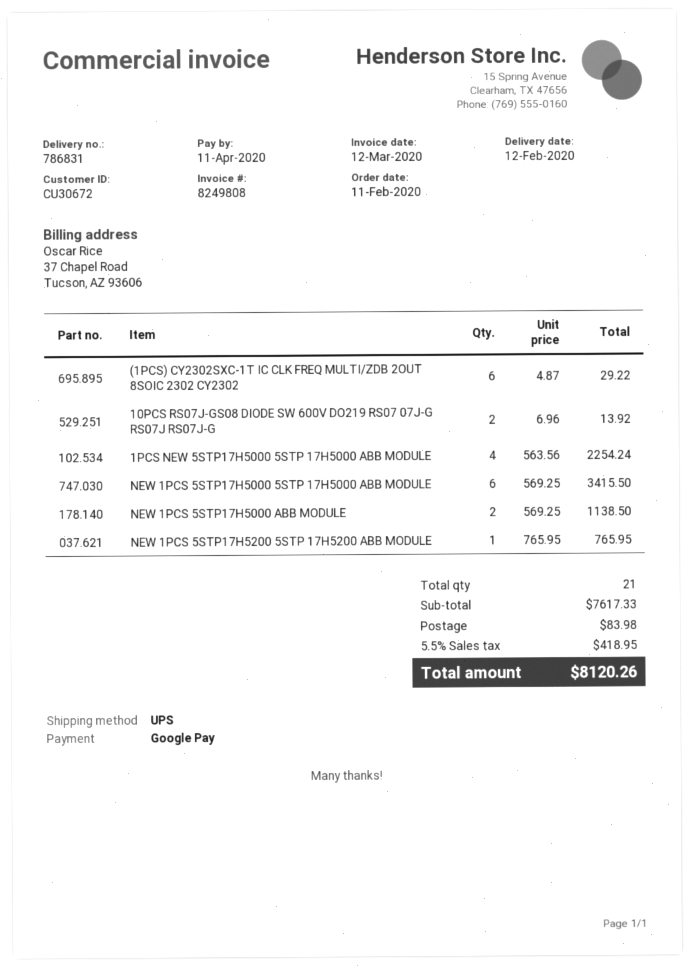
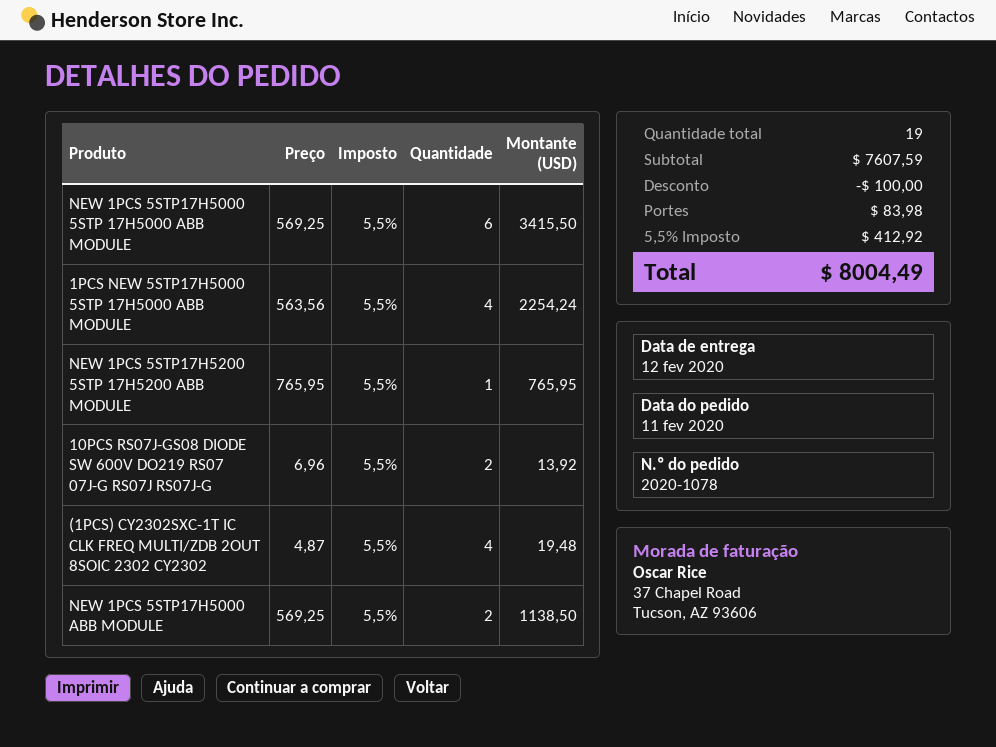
(1PCS) CY2302SXC-1T IC CLK FREQ MULTI/ZDB 2OUT 8SOIC 2302 CY2302: 6 x 4.87 = 29.22 -> 4 x 4.87 = 19.48
total quantity: 21 -> 19
subtotal: 7617.33 -> 7607.59
discount: none -> 100.00
tax: 5.5% = 418.95 -> 5.5% = 412.92
total: 8120.26 -> 8004.49

